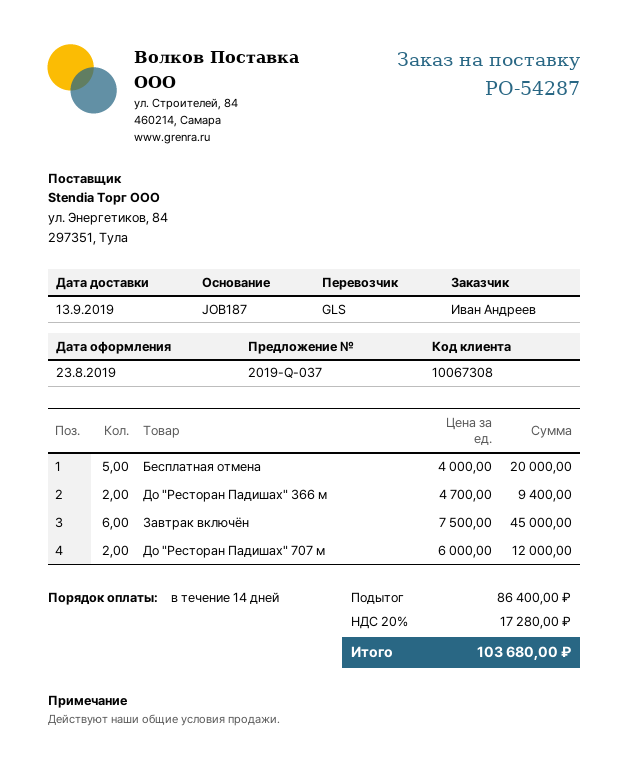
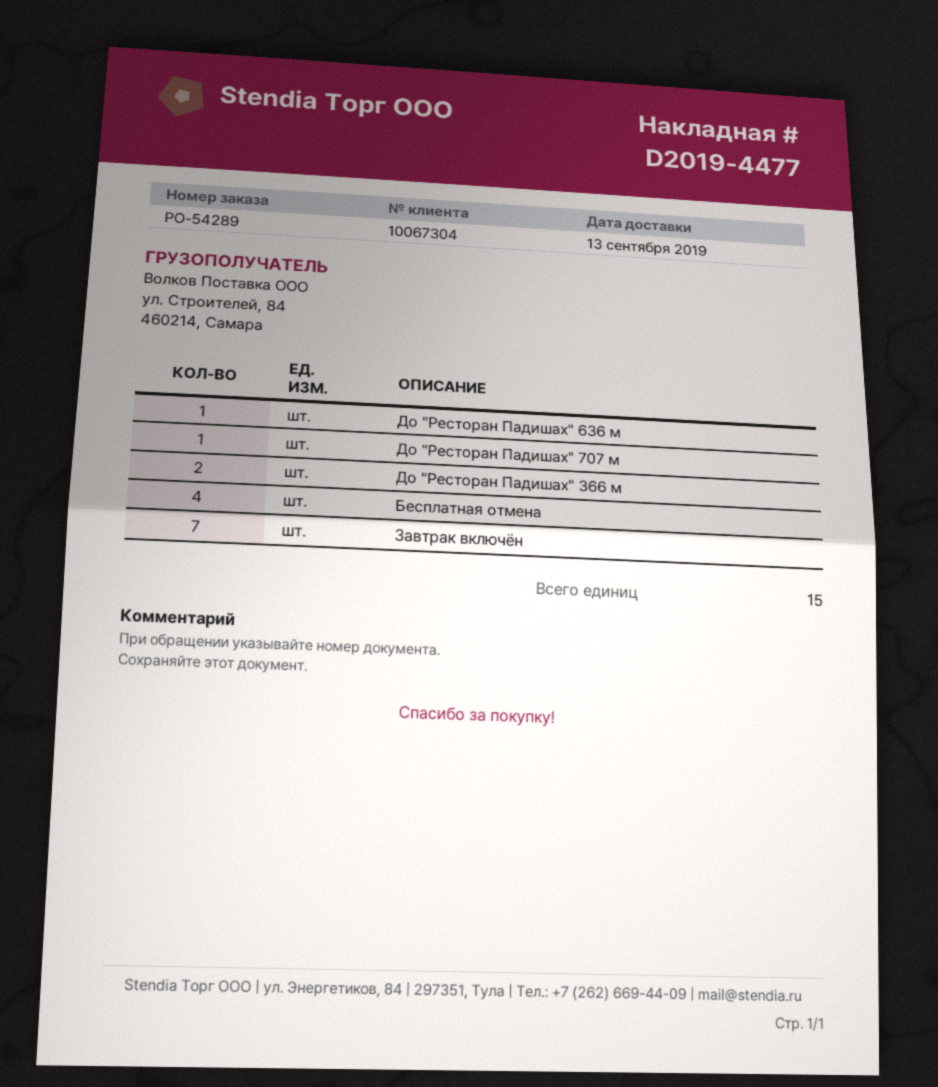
order number: PO-54287 -> PO-54289
customer number: 10067308 -> 10067304
Бесплатная отмена: 5 -> 4
Завтрак включён: 6 -> 7
До "Ресторан Падишах" 707 м: 2 -> 1
До "Ресторан Падишах" 636 м: none -> 1

